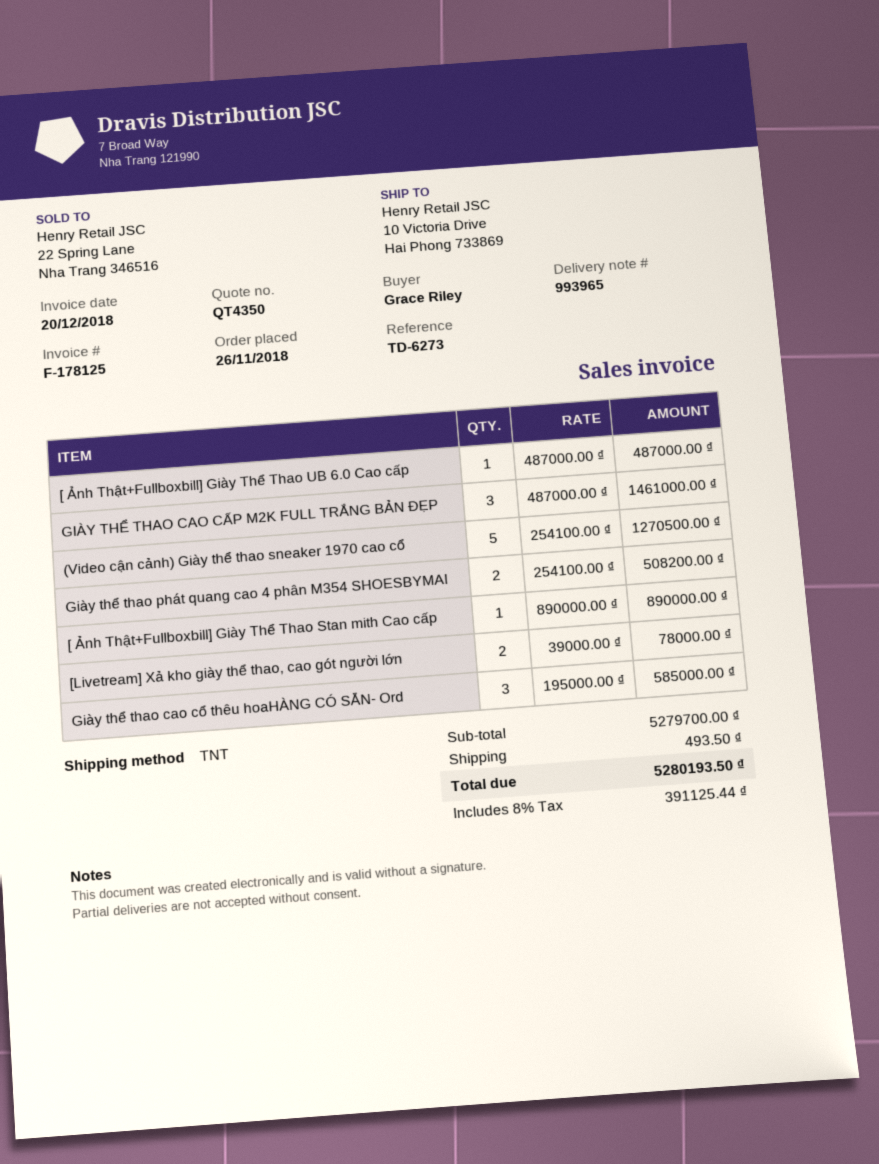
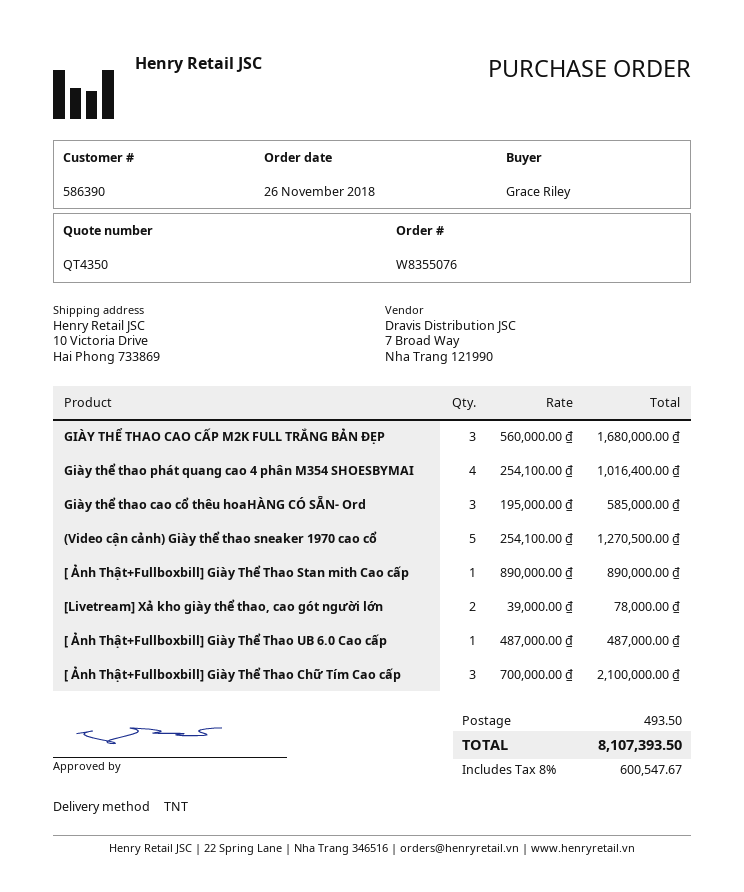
GIÀY THỂ THAO CAO CẤP M2K FULL TRẮNG BẢN ĐẸP: 3 x 487000.00 = 1461000.00 -> 3 x 560000.00 = 1680000.00
Giày thể thao phát quang cao 4 phân M354 SHOESBYMAI: 2 x 254100.00 = 508200.00 -> 4 x 254100.00 = 1016400.00
[ Ảnh Thật+Fullboxbill] Giày Thể Thao Chữ Tím Cao cấp: none -> 3 x 700000.00 = 2100000.00
tax: 8% = 391125.44 -> 8% = 600547.67
total: 5280193.50 -> 8107393.50

